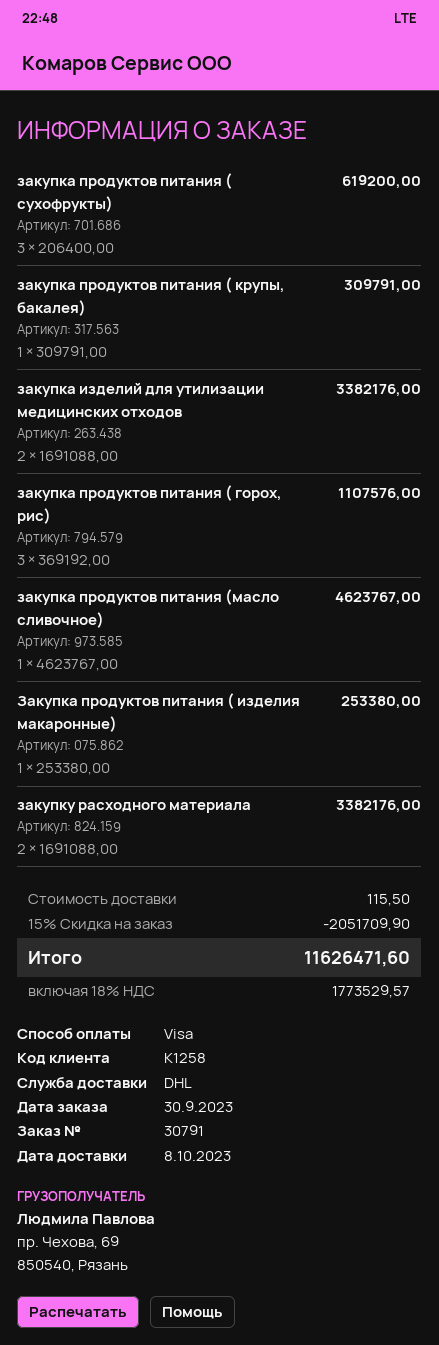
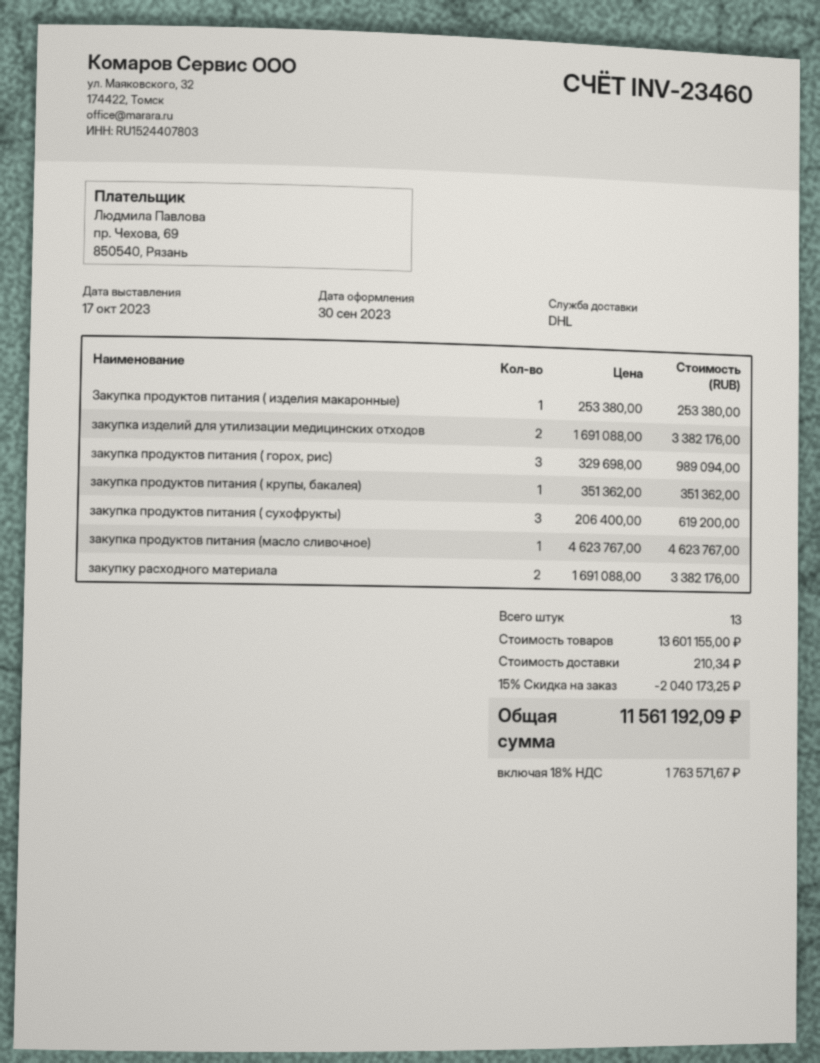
закупка продуктов питания ( крупы, бакалея): 1 x 309791.00 = 309791.00 -> 1 x 351362.00 = 351362.00
закупка продуктов питания ( горох, рис): 3 x 369192.00 = 1107576.00 -> 3 x 329698.00 = 989094.00
discount: 15% = 2051709.90 -> 15% = 2040173.25
shipping: 115.50 -> 210.34
tax: 18% = 1773529.57 -> 18% = 1763571.67
total: 11626471.60 -> 11561192.09

